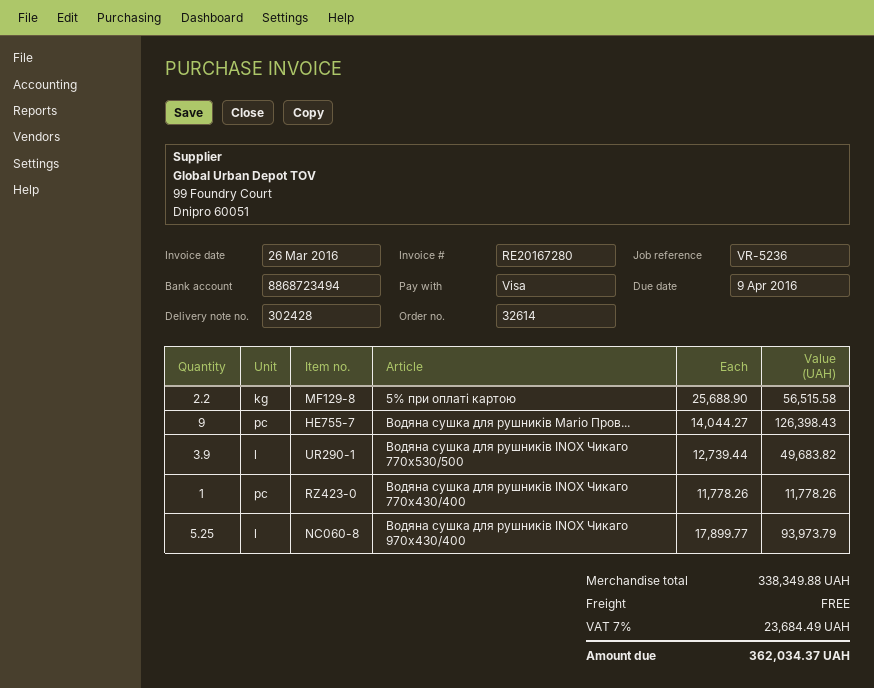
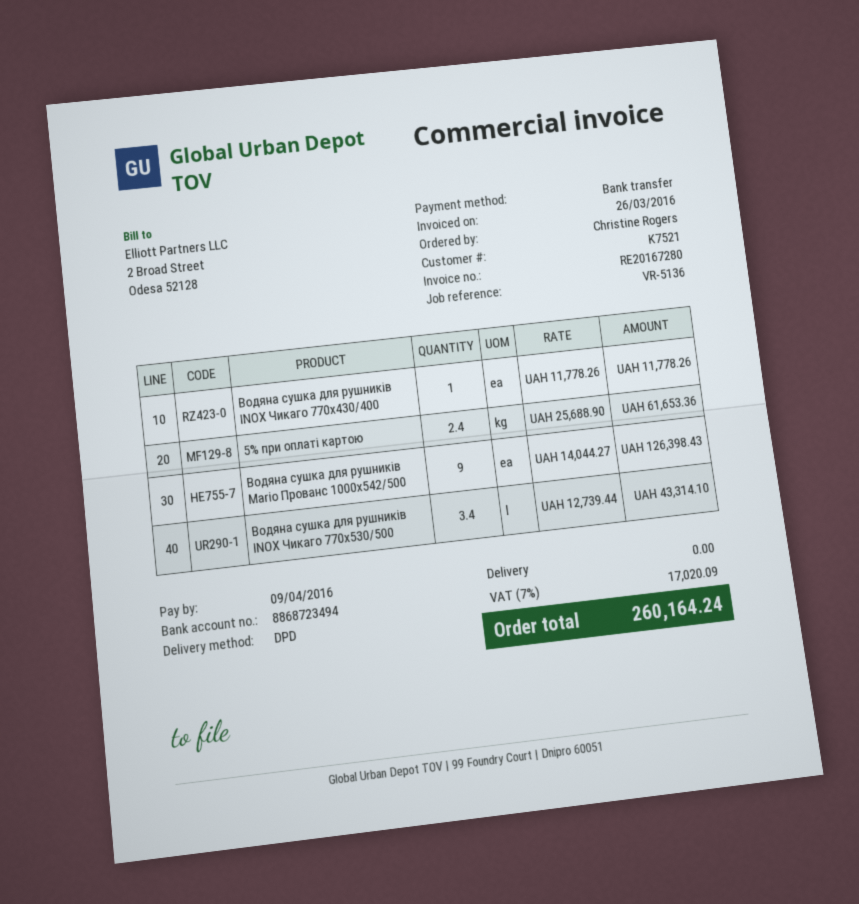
reference: VR-5236 -> VR-5136
payment method: Visa -> bank transfer
5% при оплаті картою: 2.2 x 25688.90 = 56515.58 -> 2.4 x 25688.90 = 61653.36
Водяна сушка для рушників INOX Чикаго 770х530/500: 3.9 x 12739.44 = 49683.82 -> 3.4 x 12739.44 = 43314.10
Водяна сушка для рушників INOX Чикаго 970х430/400: 5.25 x 17899.77 = 93973.79 -> none
tax: 7% = 23684.49 -> 7% = 17020.09
total: 362034.37 -> 260164.24

